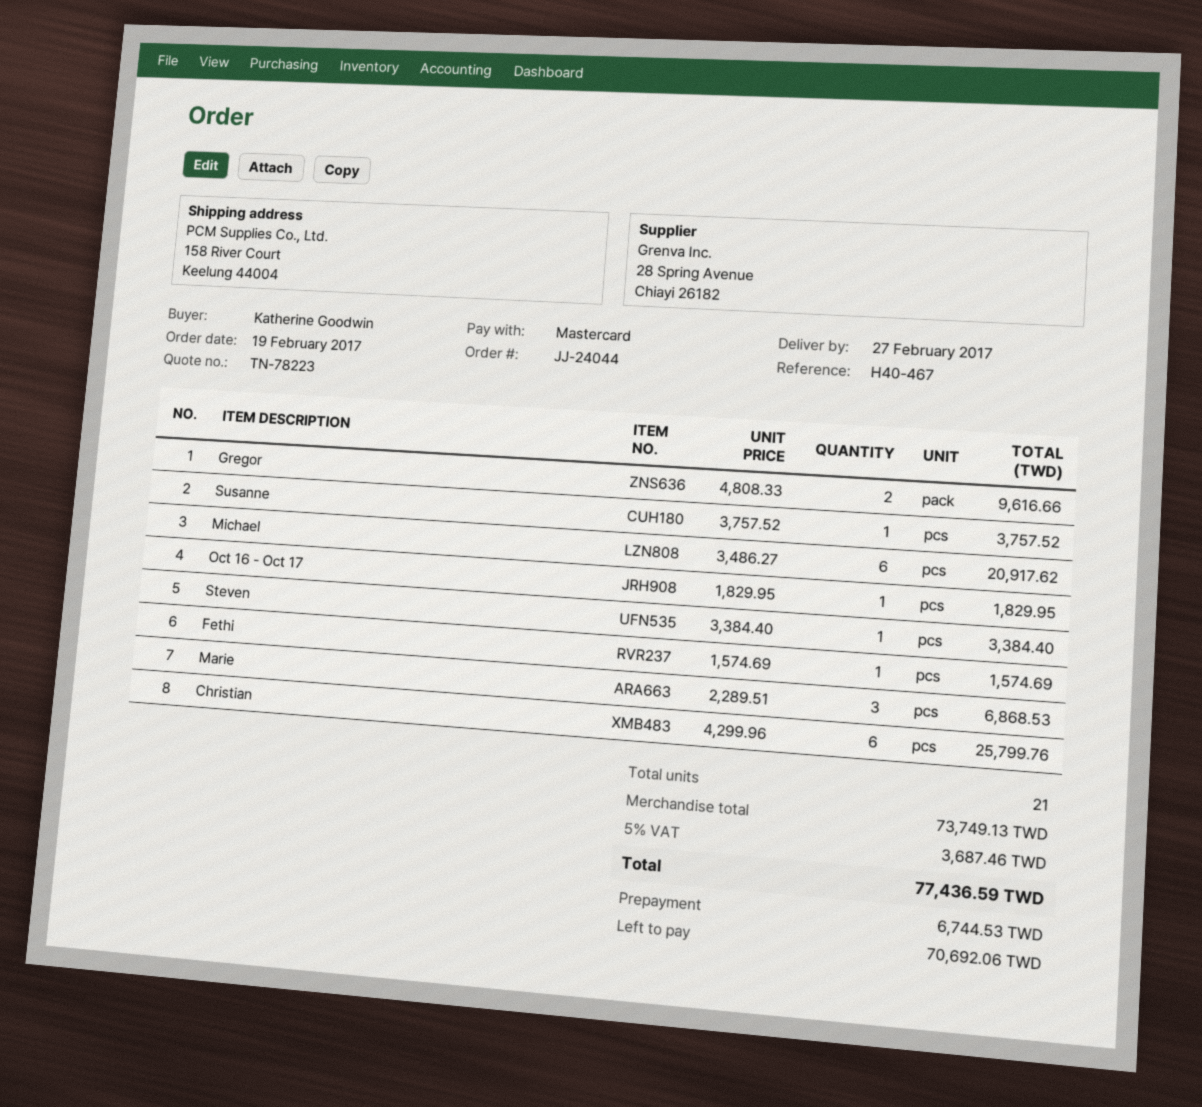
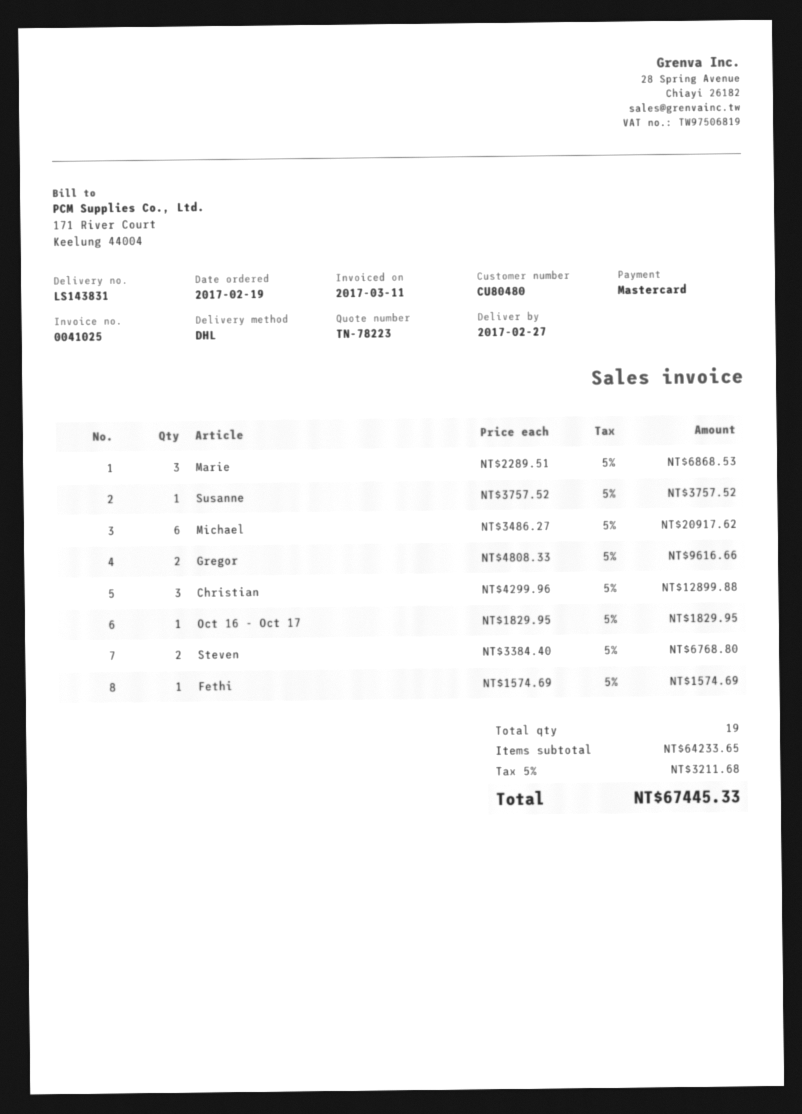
Steven: 1 x 3384.40 = 3384.40 -> 2 x 3384.40 = 6768.80
Christian: 6 x 4299.96 = 25799.76 -> 3 x 4299.96 = 12899.88
total quantity: 21 -> 19
subtotal: 73749.13 -> 64233.65
tax: 5% = 3687.46 -> 5% = 3211.68
total: 77436.59 -> 67445.33

